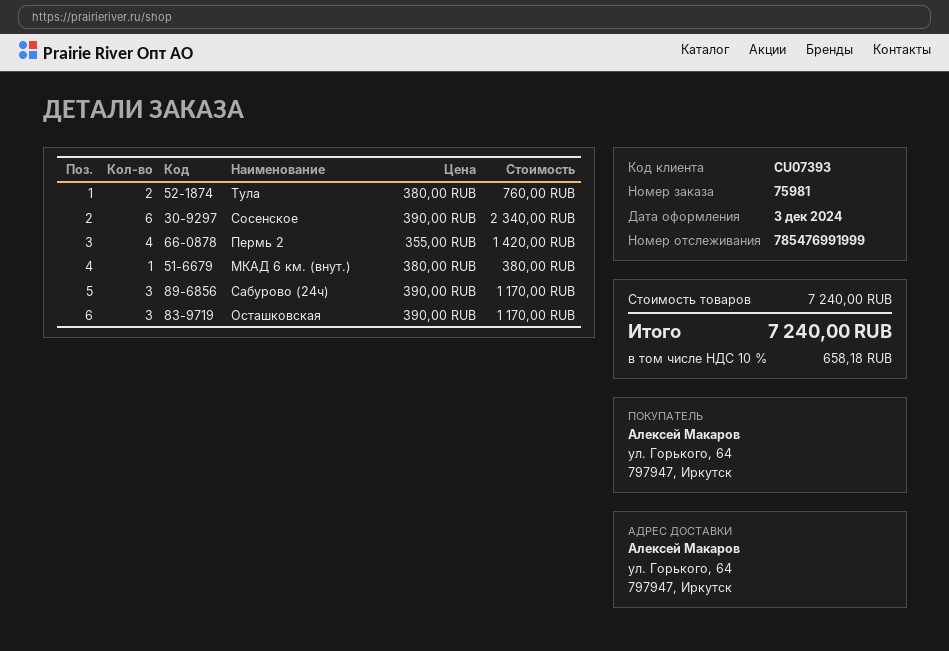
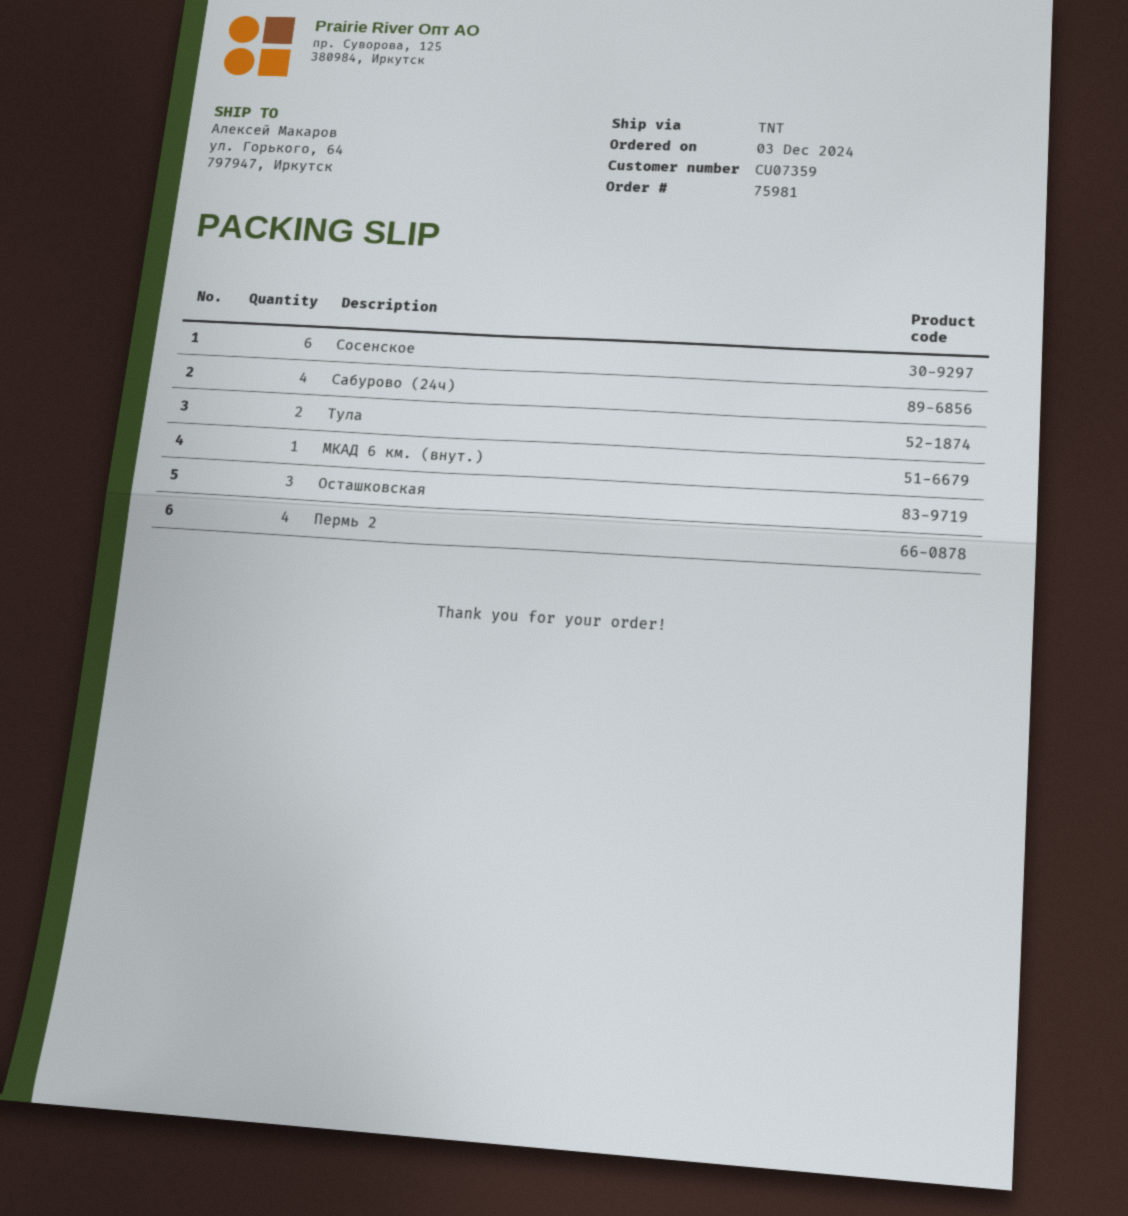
customer number: CU07393 -> CU07359
Сабурово (24ч): 3 -> 4

